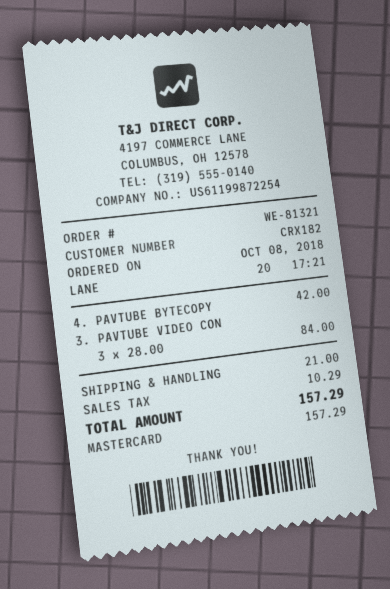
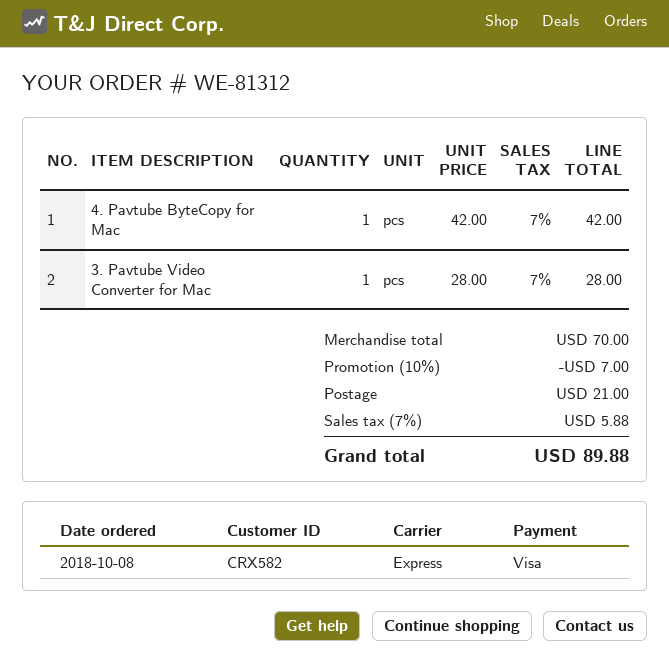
order number: WE-81321 -> WE-81312
customer number: CRX182 -> CRX582
payment method: Mastercard -> Visa
3. PAVTUBE VIDEO CON: 3 x 28.00 = 84.00 -> 1 x 28.00 = 28.00
discount: none -> 10% = 7.00
tax: 10.29 -> 5.88
total: 157.29 -> 89.88

